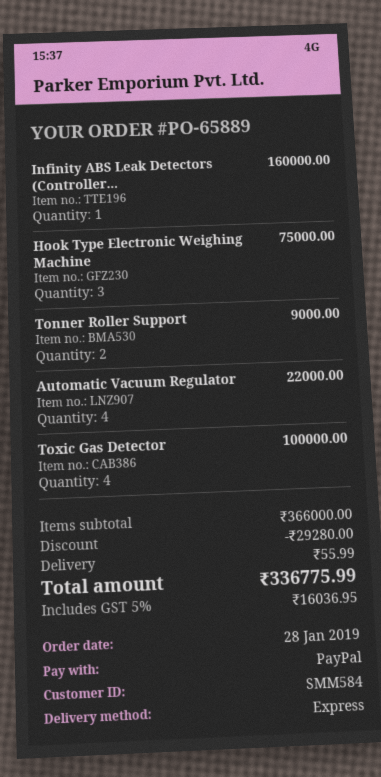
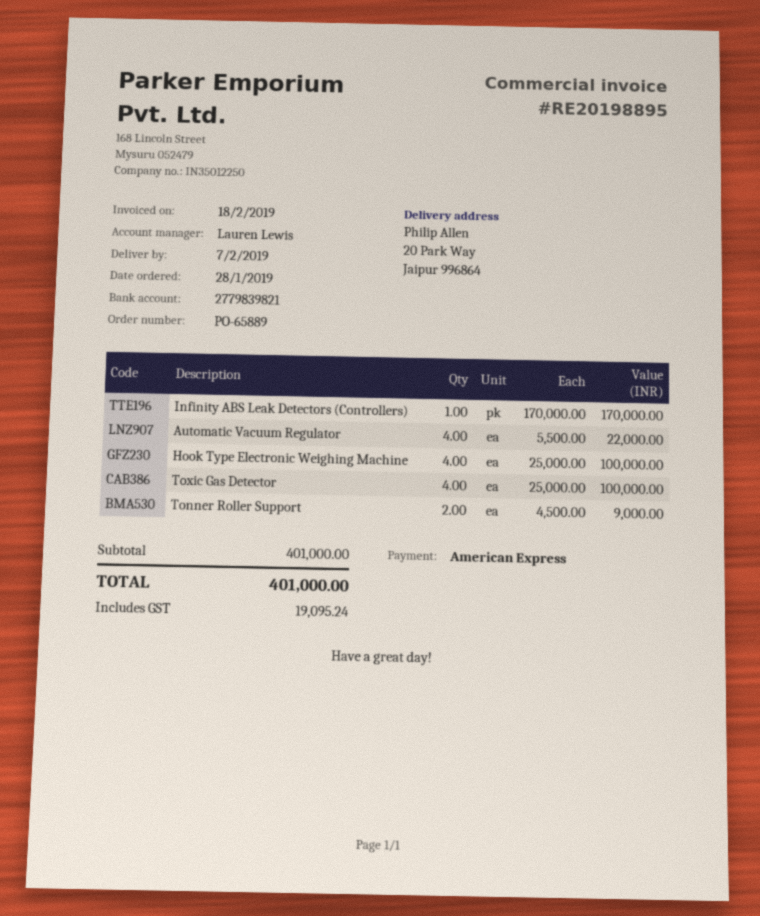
payment method: PayPal -> American Express
Infinity ABS Leak Detectors (Controller...: 1 for 160000.00 -> 1 for 170000.00
Hook Type Electronic Weighing Machine: 3 for 75000.00 -> 4 for 100000.00
subtotal: 366000.00 -> 401000.00
discount: 29280.00 -> none
shipping: 55.99 -> none
tax: 16036.95 -> 19095.24
total: 336775.99 -> 401000.00

